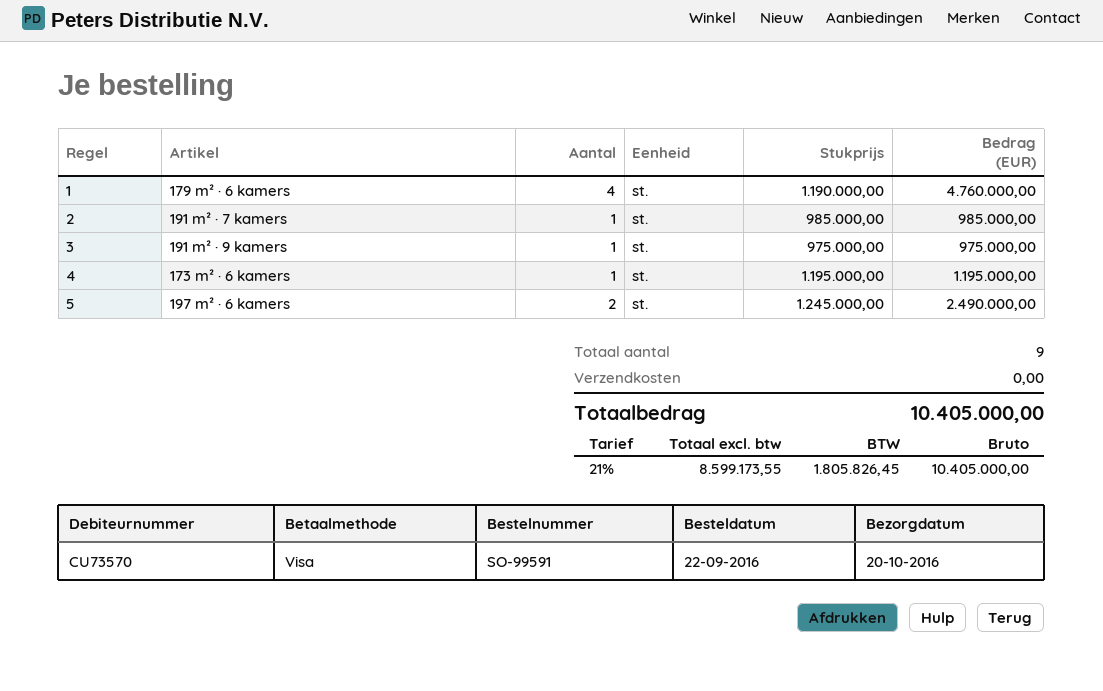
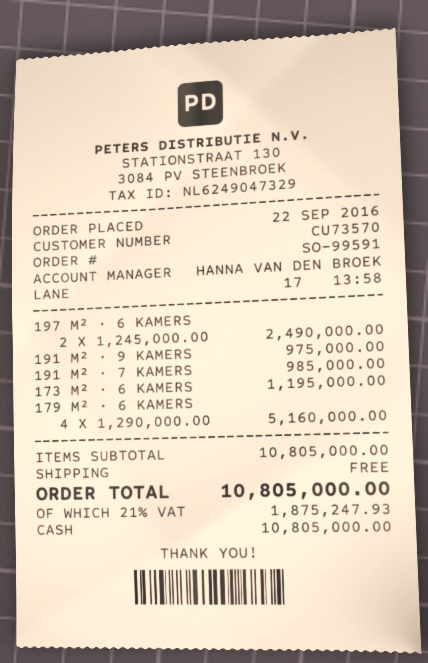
payment method: Visa -> cash
179 m² · 6 kamers: 4 x 1190000.00 = 4760000.00 -> 4 x 1290000.00 = 5160000.00
tax: 21% = 1805826.45 -> 21% = 1875247.93
total: 10405000.00 -> 10805000.00

